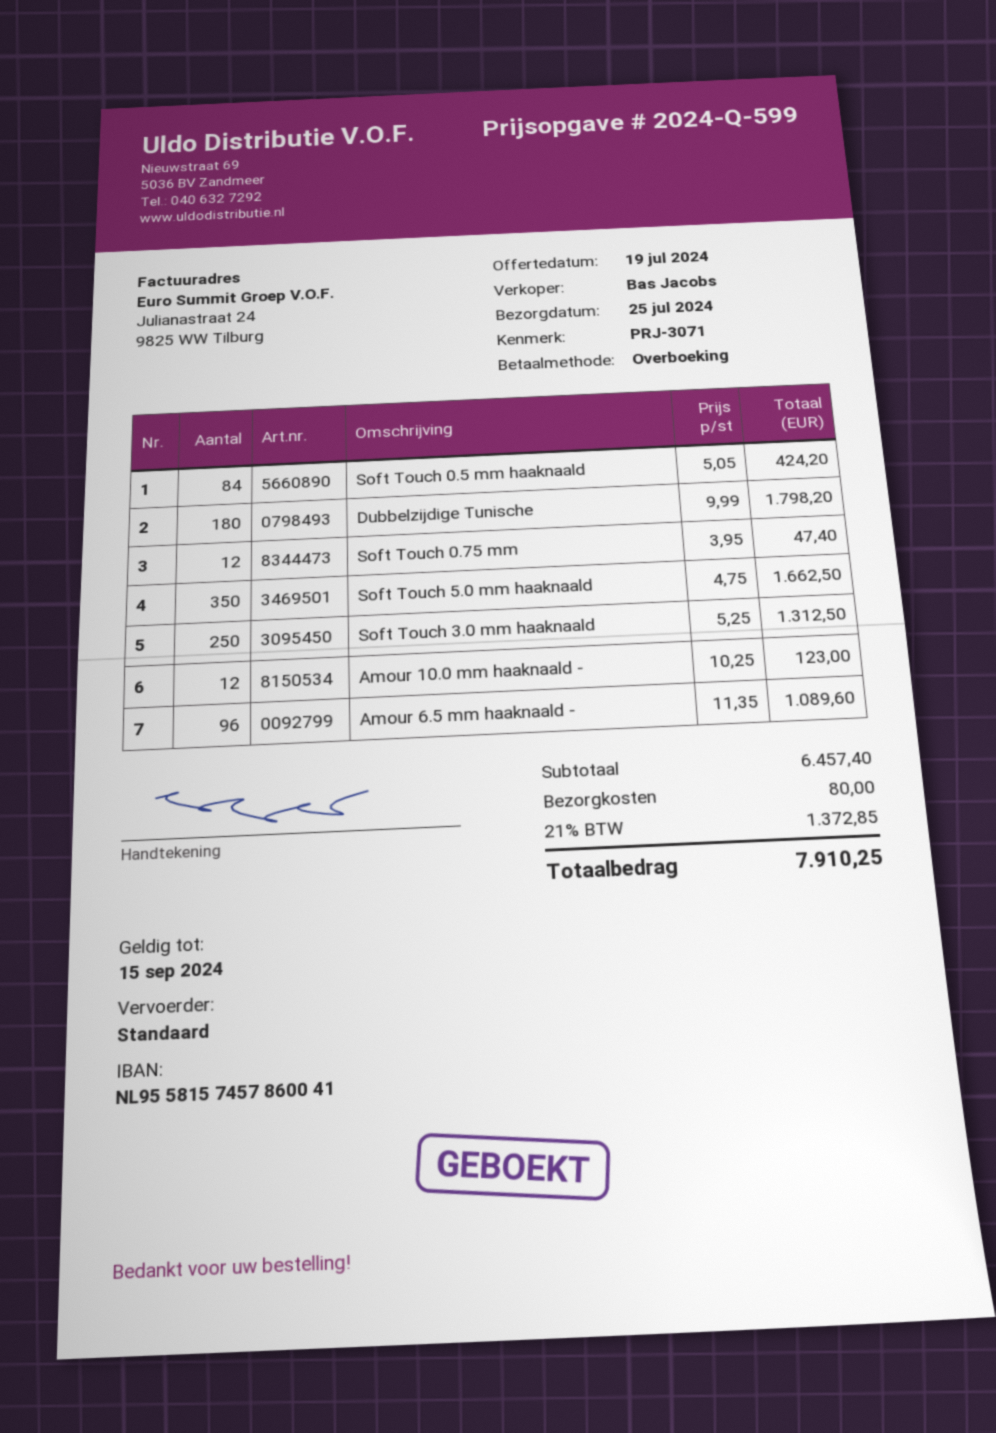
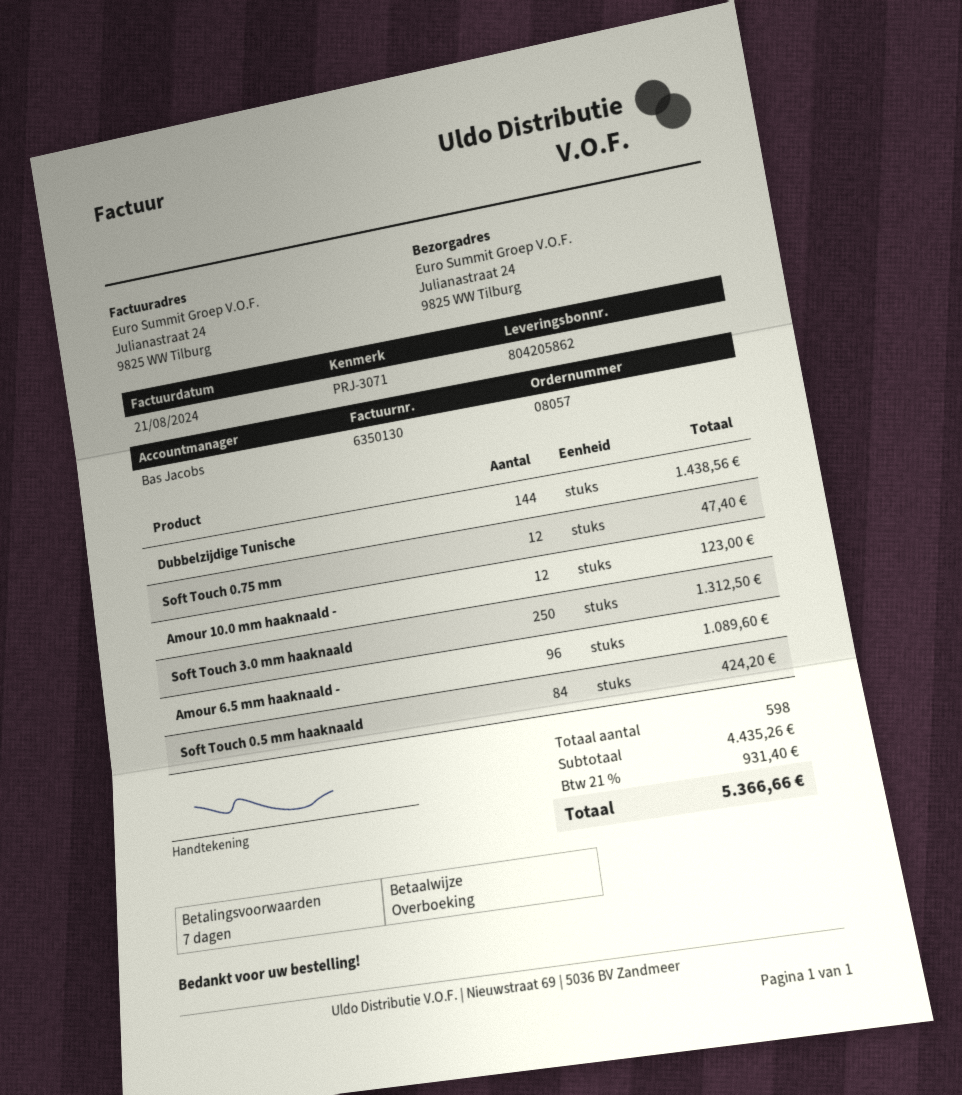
Dubbelzijdige Tunische: 180 for 1798.20 -> 144 for 1438.56
Soft Touch 5.0 mm haaknaald: 350 for 1662.50 -> none
subtotal: 6457.40 -> 4435.26
shipping: 80.00 -> none
tax: 21% = 1372.85 -> 21% = 931.40
total: 7910.25 -> 5366.66

